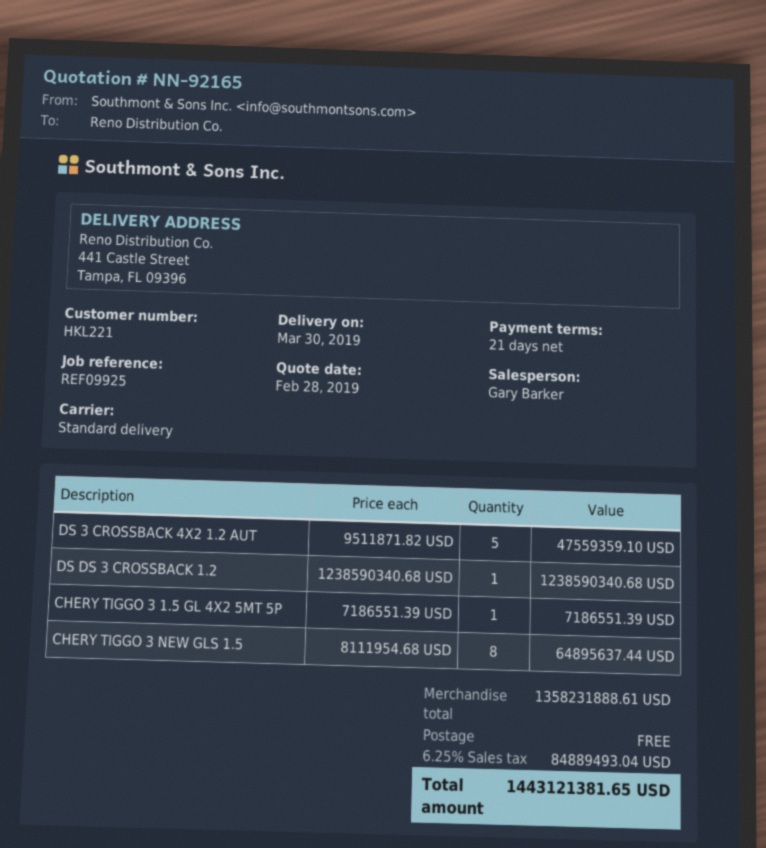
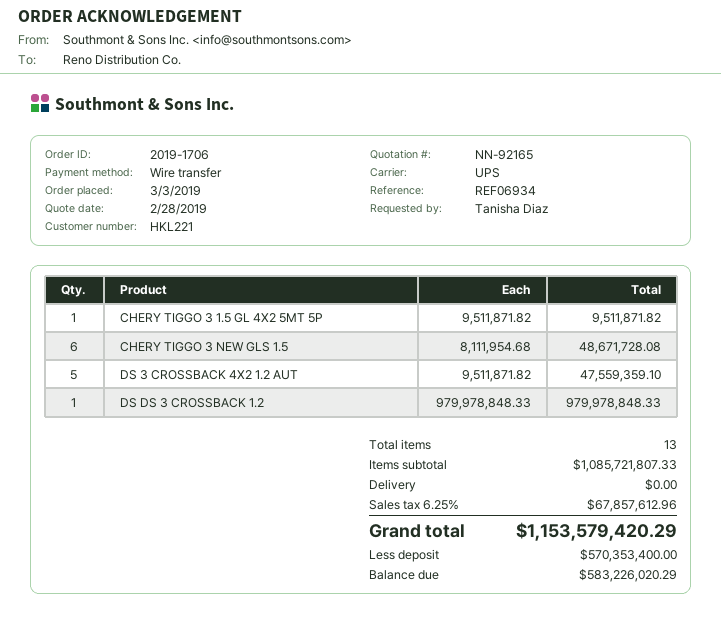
reference: REF09925 -> REF06934
shipping method: standard -> UPS
DS DS 3 CROSSBACK 1.2: 1 x 1238590340.68 = 1238590340.68 -> 1 x 979978848.33 = 979978848.33
CHERY TIGGO 3 1.5 GL 4X2 5MT 5P: 1 x 7186551.39 = 7186551.39 -> 1 x 9511871.82 = 9511871.82
CHERY TIGGO 3 NEW GLS 1.5: 8 x 8111954.68 = 64895637.44 -> 6 x 8111954.68 = 48671728.08
subtotal: 1358231888.61 -> 1085721807.33
tax: 6.25% = 84889493.04 -> 6.25% = 67857612.96
total: 1443121381.65 -> 1153579420.29

